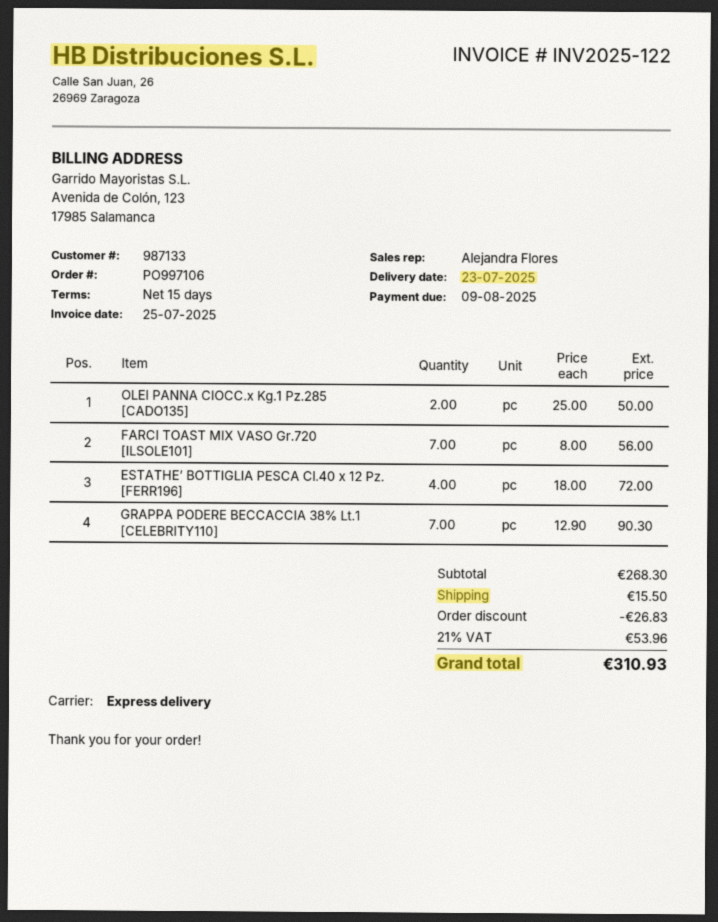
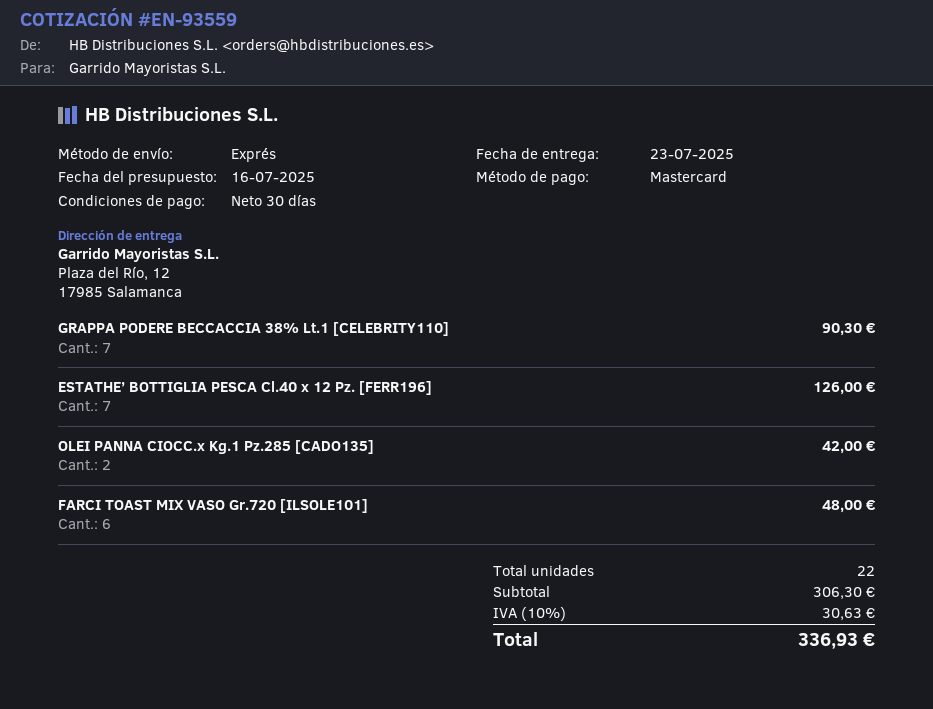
payment terms: 15 days -> 30 days
OLEI PANNA CIOCC.x Kg.1 Pz.285 [CADO135]: 2 for 50.00 -> 2 for 42.00
FARCI TOAST MIX VASO Gr.720 [ILSOLE101]: 7 for 56.00 -> 6 for 48.00
ESTATHE’ BOTTIGLIA PESCA Cl.40 x 12 Pz. [FERR196]: 4 for 72.00 -> 7 for 126.00
subtotal: 268.30 -> 306.30
discount: 26.83 -> none
shipping: 15.50 -> none
tax: 21% = 53.96 -> 10% = 30.63
total: 310.93 -> 336.93

